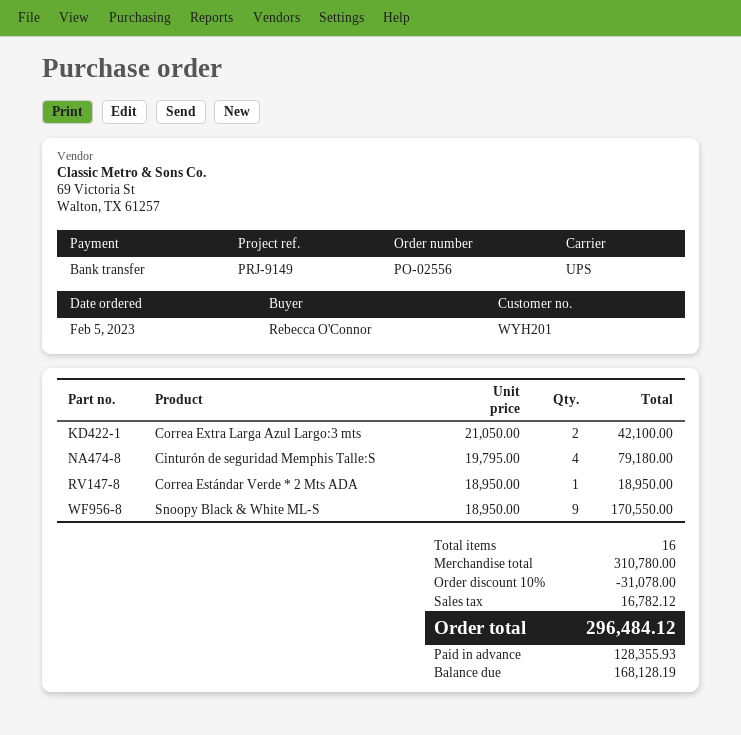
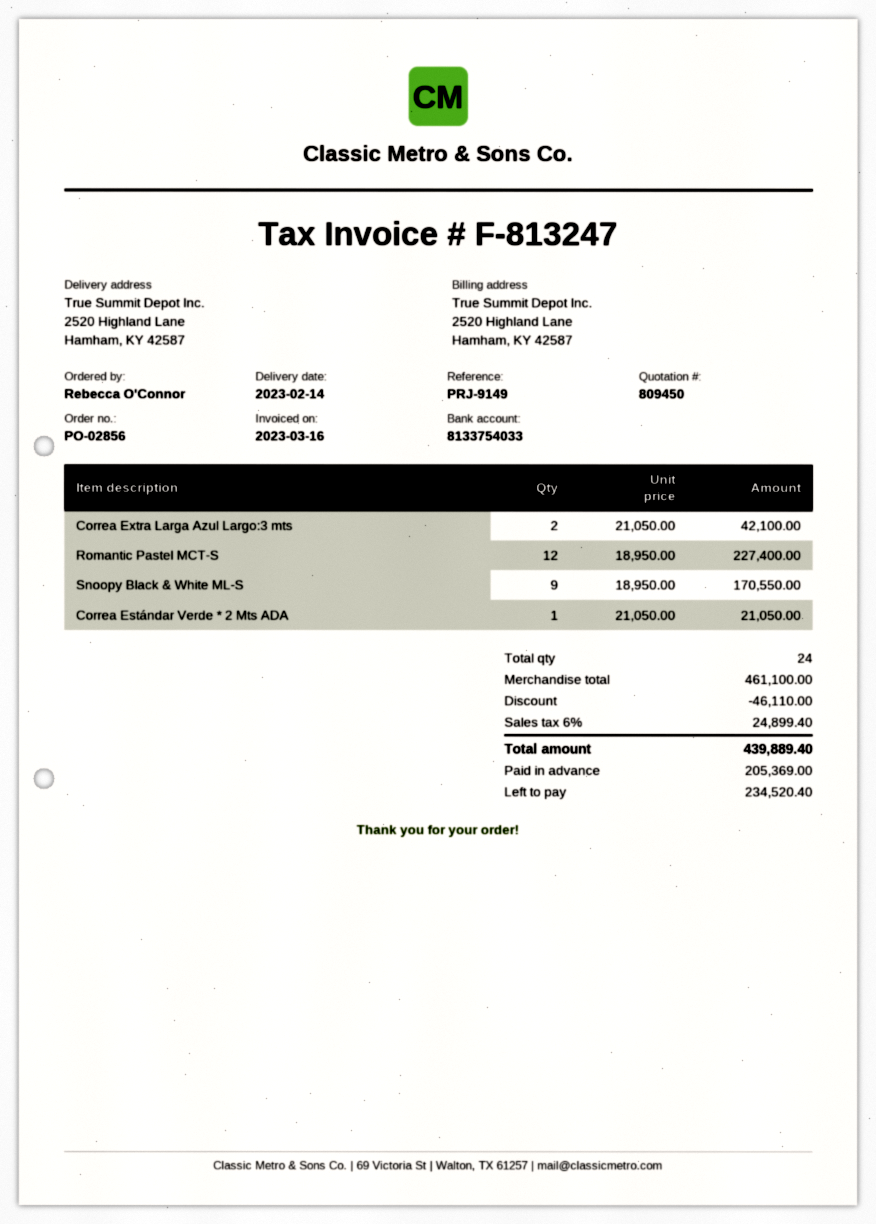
order number: PO-02556 -> PO-02856
Cinturón de seguridad Memphis Talle:S: 4 x 19795.00 = 79180.00 -> none
Correa Estándar Verde * 2 Mts ADA: 1 x 18950.00 = 18950.00 -> 1 x 21050.00 = 21050.00
Romantic Pastel MCT-S: none -> 12 x 18950.00 = 227400.00
total quantity: 16 -> 24
subtotal: 310780.00 -> 461100.00
discount: 31078.00 -> 46110.00
tax: 16782.12 -> 24899.40
total: 296484.12 -> 439889.40
deposit: 128355.93 -> 205369.00
balance: 168128.19 -> 234520.40

